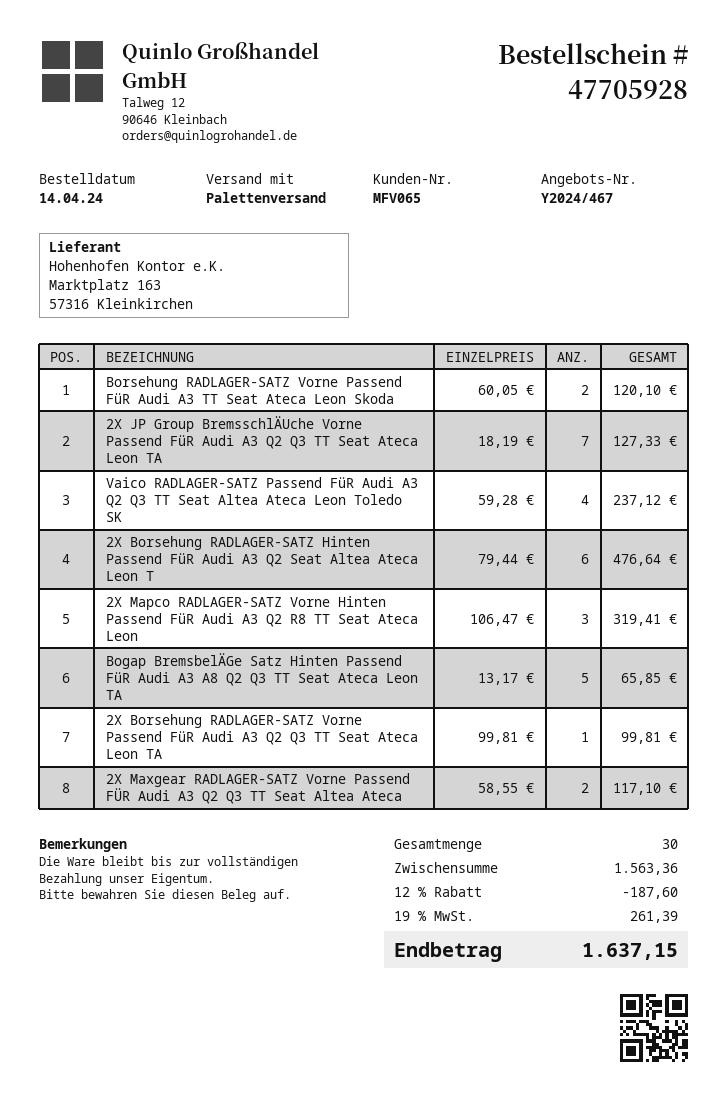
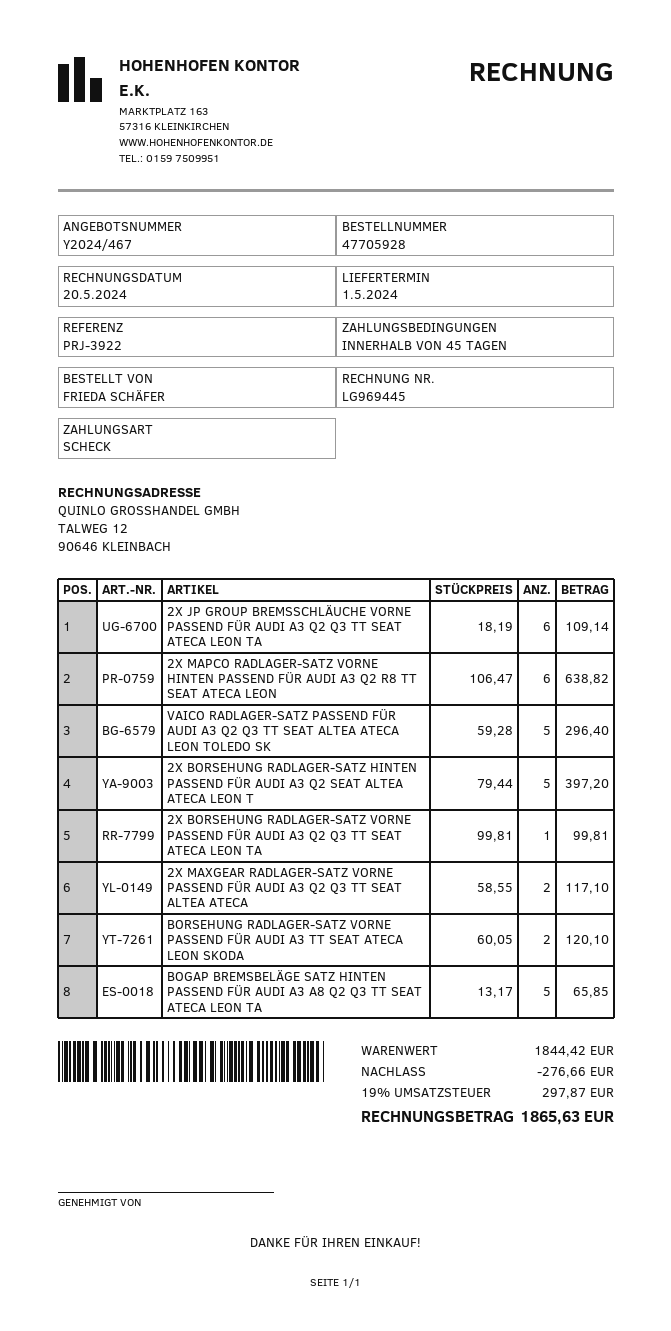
2X JP Group BremsschlÄUche Vorne Passend FüR Audi A3 Q2 Q3 TT Seat Ateca Leon TA: 7 x 18.19 = 127.33 -> 6 x 18.19 = 109.14
Vaico RADLAGER-SATZ Passend FüR Audi A3 Q2 Q3 TT Seat Altea Ateca Leon Toledo SK: 4 x 59.28 = 237.12 -> 5 x 59.28 = 296.40
2X Borsehung RADLAGER-SATZ Hinten Passend FüR Audi A3 Q2 Seat Altea Ateca Leon T: 6 x 79.44 = 476.64 -> 5 x 79.44 = 397.20
2X Mapco RADLAGER-SATZ Vorne Hinten Passend FüR Audi A3 Q2 R8 TT Seat Ateca Leon: 3 x 106.47 = 319.41 -> 6 x 106.47 = 638.82
subtotal: 1563.36 -> 1844.42
discount: 187.60 -> 276.66
tax: 19% = 261.39 -> 19% = 297.87
total: 1637.15 -> 1865.63

